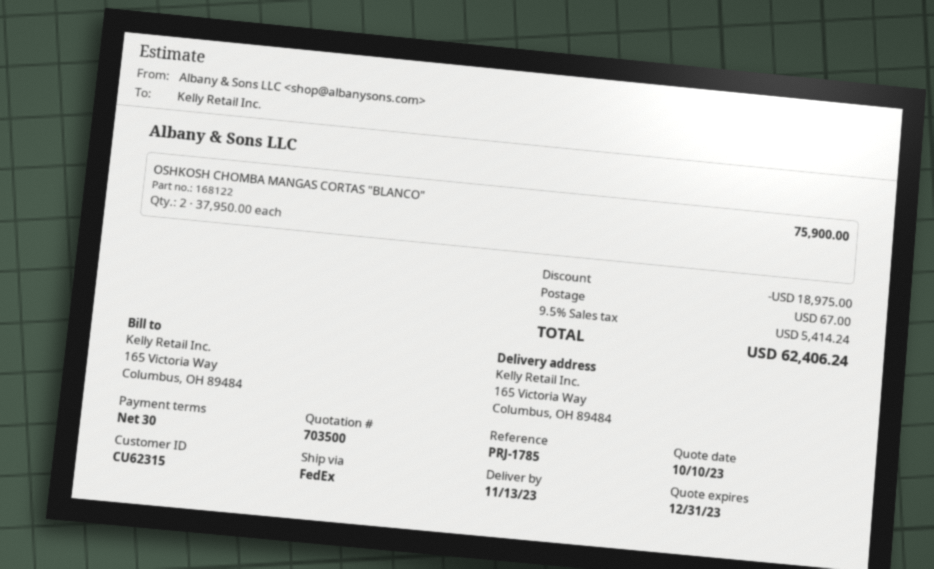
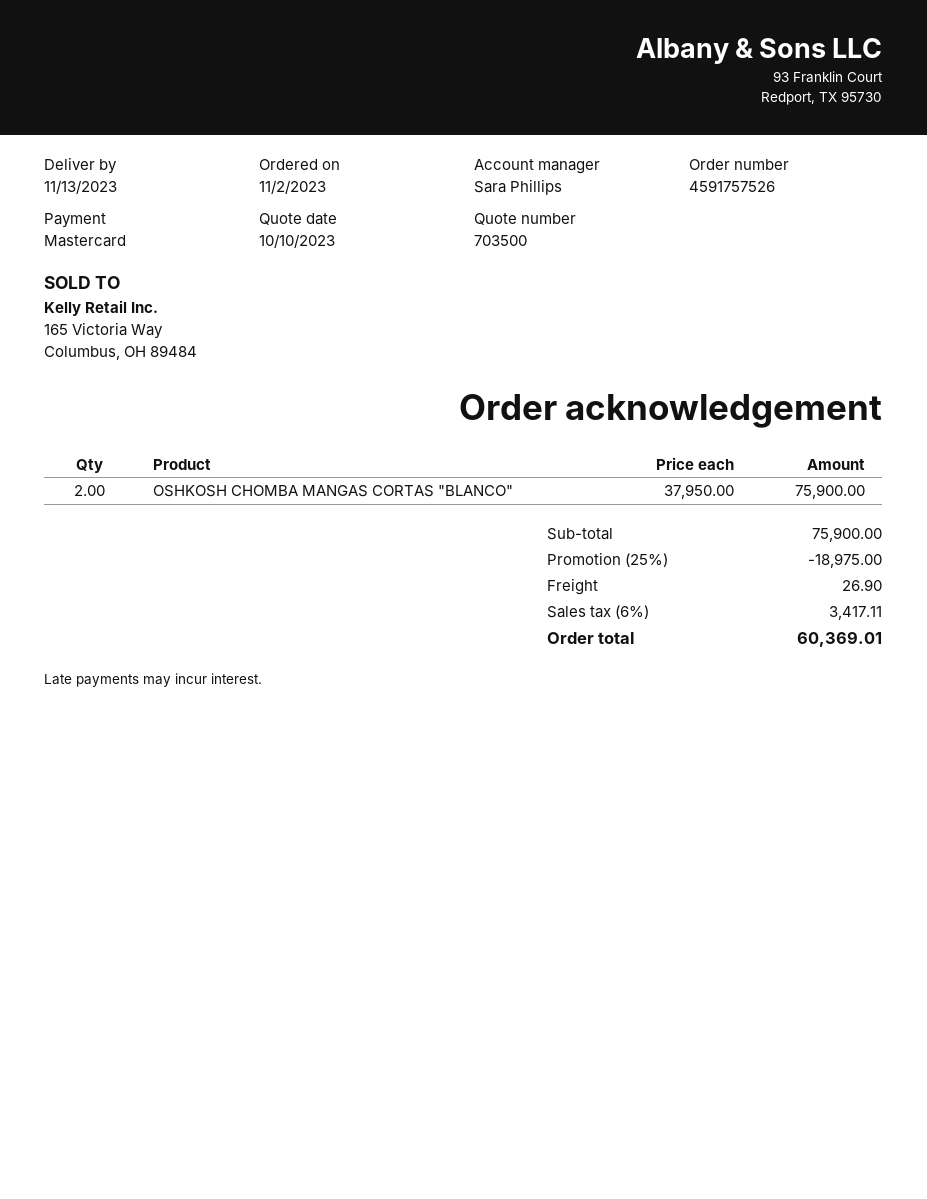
shipping: 67.00 -> 26.90
tax: 9.5% = 5414.24 -> 6% = 3417.11
total: 62406.24 -> 60369.01

